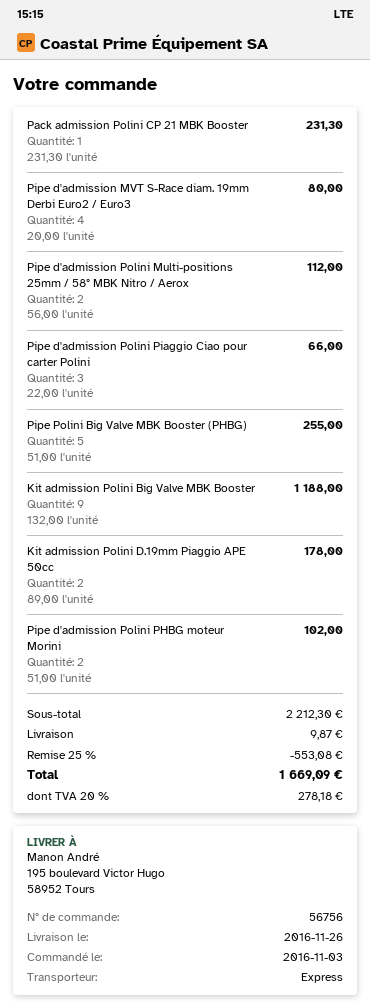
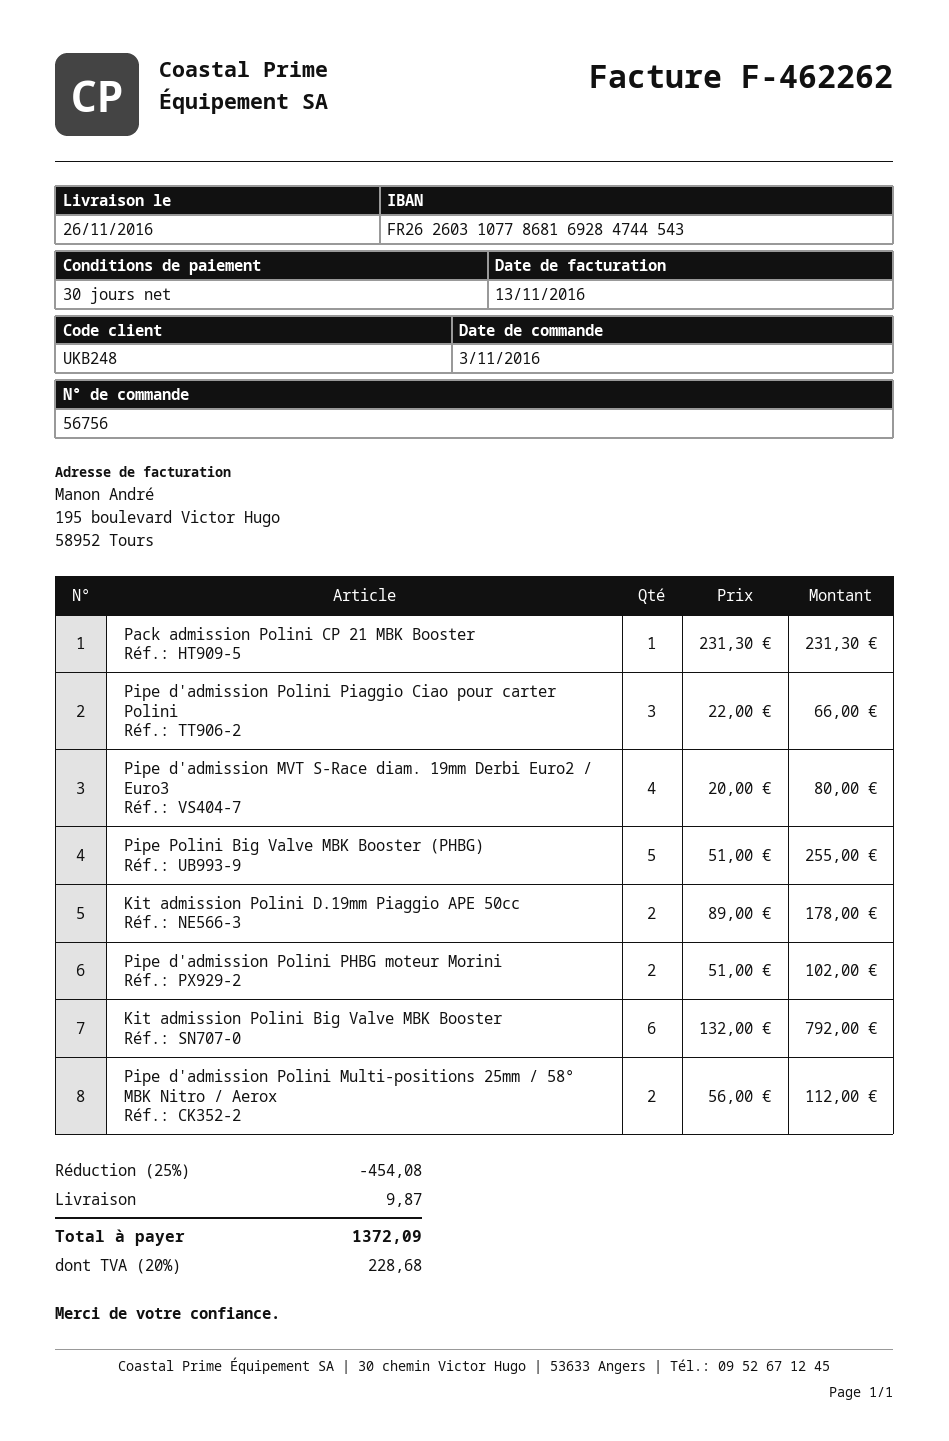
Kit admission Polini Big Valve MBK Booster: 9 x 132.00 = 1188.00 -> 6 x 132.00 = 792.00
discount: 25% = 553.08 -> 25% = 454.08
tax: 20% = 278.18 -> 20% = 228.68
total: 1669.09 -> 1372.09

